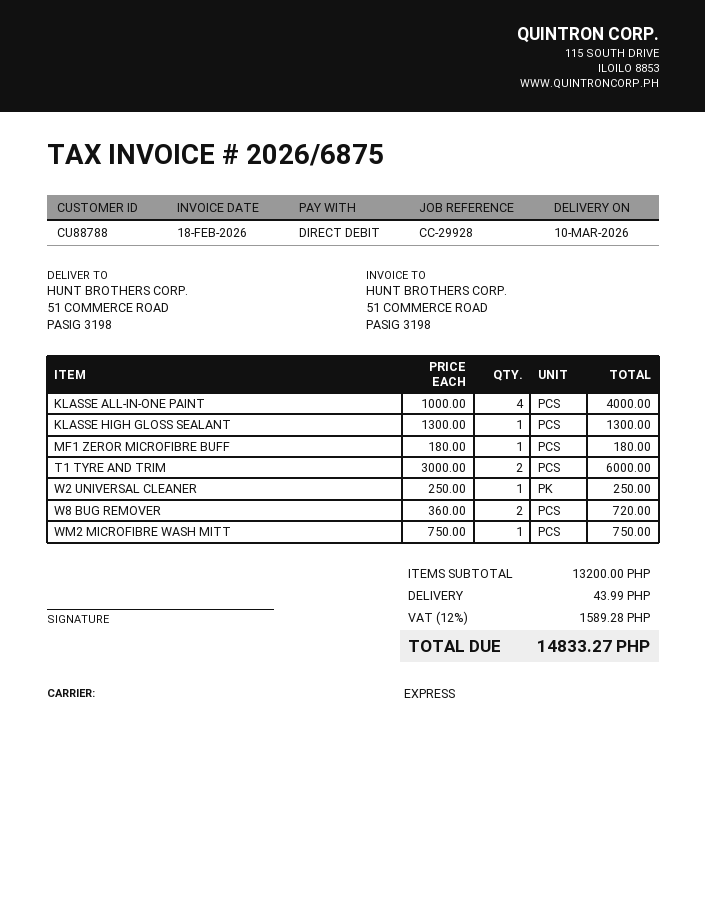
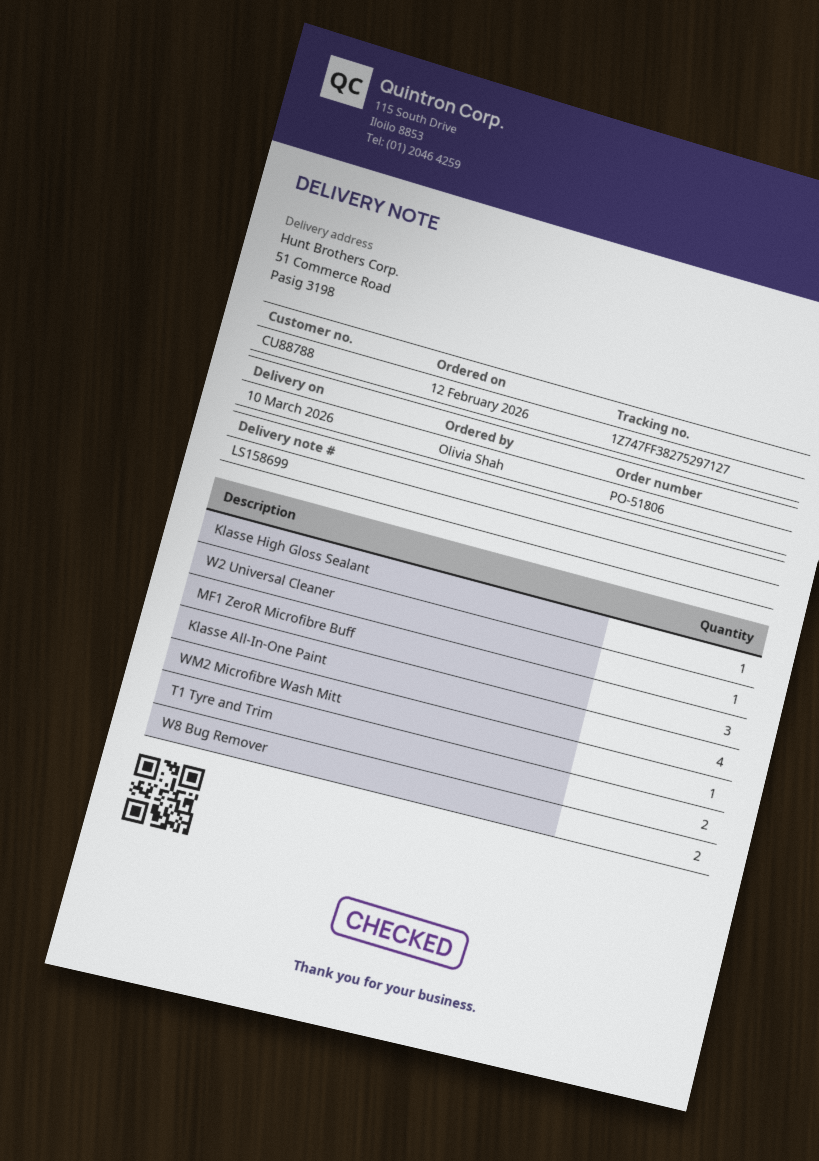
MF1 ZEROR MICROFIBRE BUFF: 1 -> 3

